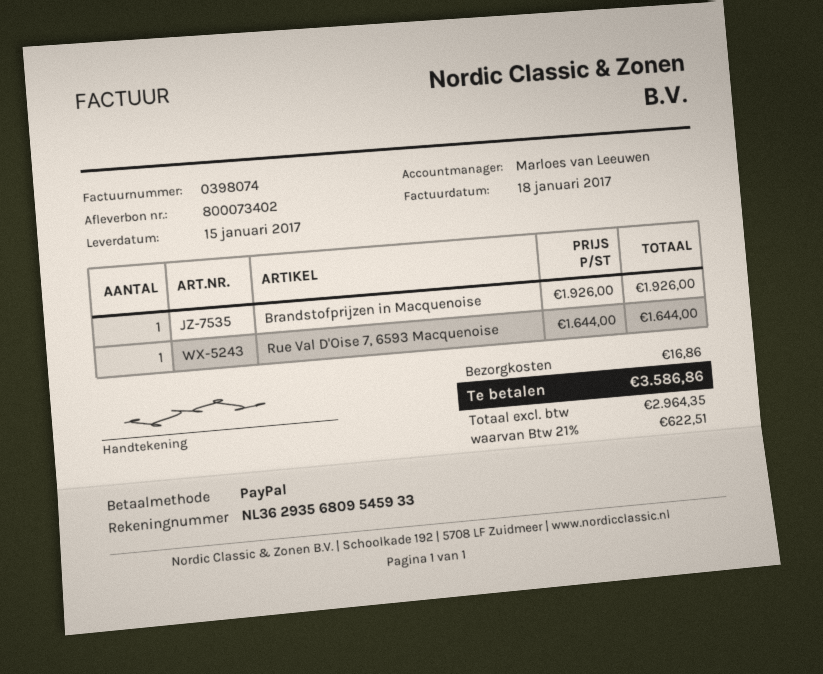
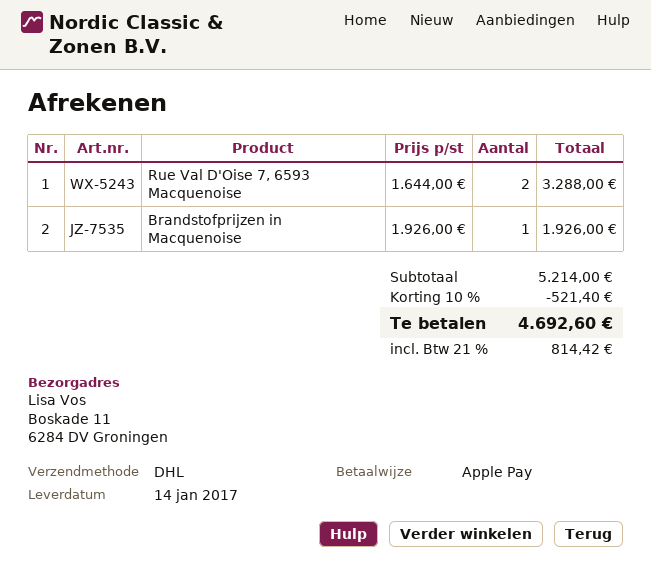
delivery date: 2017-01-15 -> 2017-01-14
payment method: PayPal -> Apple Pay
Rue Val D'Oise 7, 6593 Macquenoise: 1 x 1644.00 = 1644.00 -> 2 x 1644.00 = 3288.00
discount: none -> 10% = 521.40
shipping: 16.86 -> none
tax: 21% = 622.51 -> 21% = 814.42
total: 3586.86 -> 4692.60

